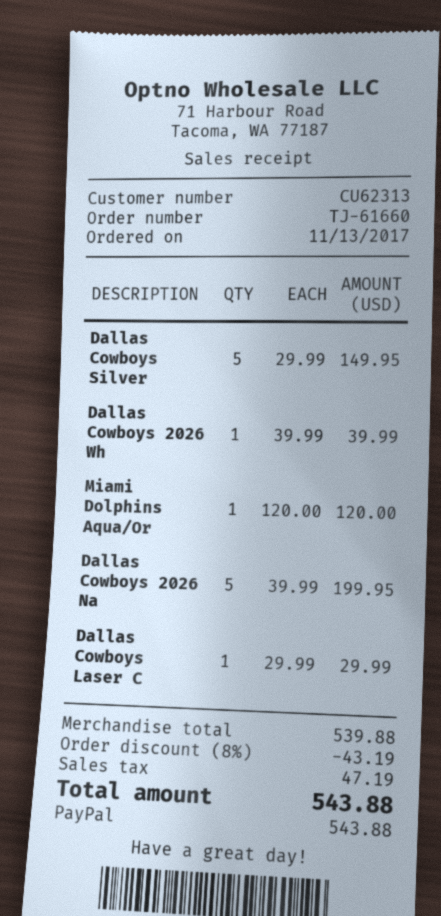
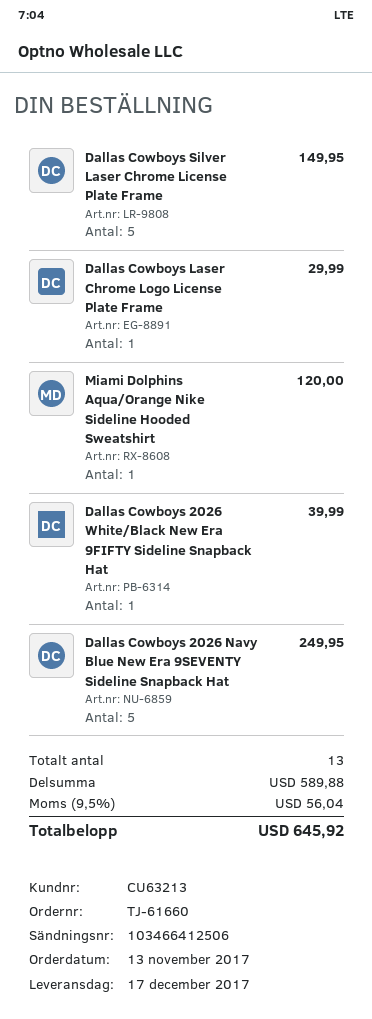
customer number: CU62313 -> CU63213
Dallas Cowboys 2026 Na: 5 for 199.95 -> 5 for 249.95
subtotal: 539.88 -> 589.88
discount: 8% = 43.19 -> none
tax: 47.19 -> 56.04
total: 543.88 -> 645.92

